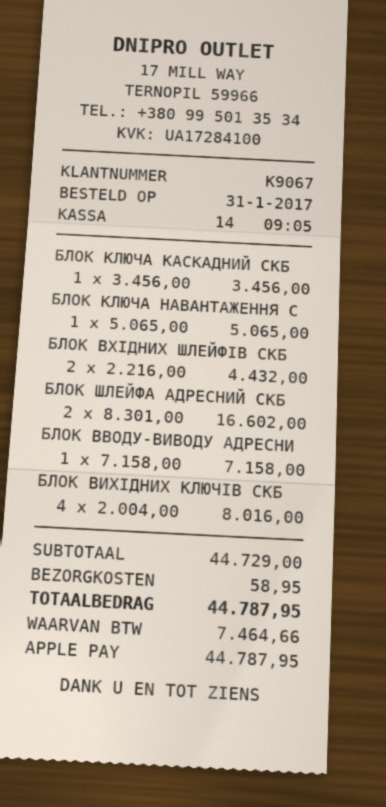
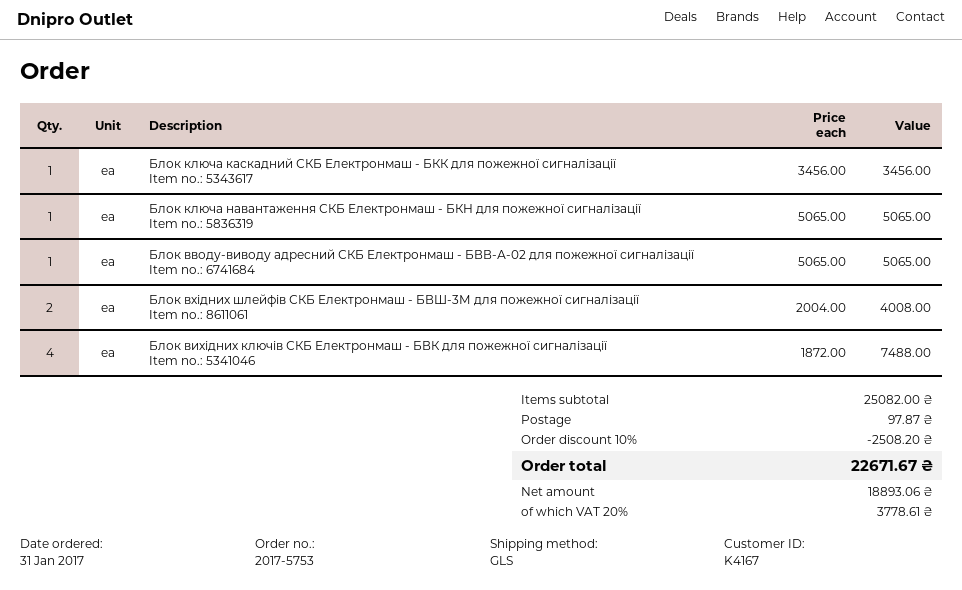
customer number: K9067 -> K4167
БЛОК ВХІДНИХ ШЛЕЙФІВ СКБ: 2 x 2216.00 = 4432.00 -> 2 x 2004.00 = 4008.00
БЛОК ШЛЕЙФА АДРЕСНИЙ СКБ: 2 x 8301.00 = 16602.00 -> none
БЛОК ВВОДУ-ВИВОДУ АДРЕСНИ: 1 x 7158.00 = 7158.00 -> 1 x 5065.00 = 5065.00
БЛОК ВИХІДНИХ КЛЮЧІВ СКБ: 4 x 2004.00 = 8016.00 -> 4 x 1872.00 = 7488.00
subtotal: 44729.00 -> 25082.00
discount: none -> 10% = 2508.20
shipping: 58.95 -> 97.87
tax: 7464.66 -> 3778.61
total: 44787.95 -> 22671.67

